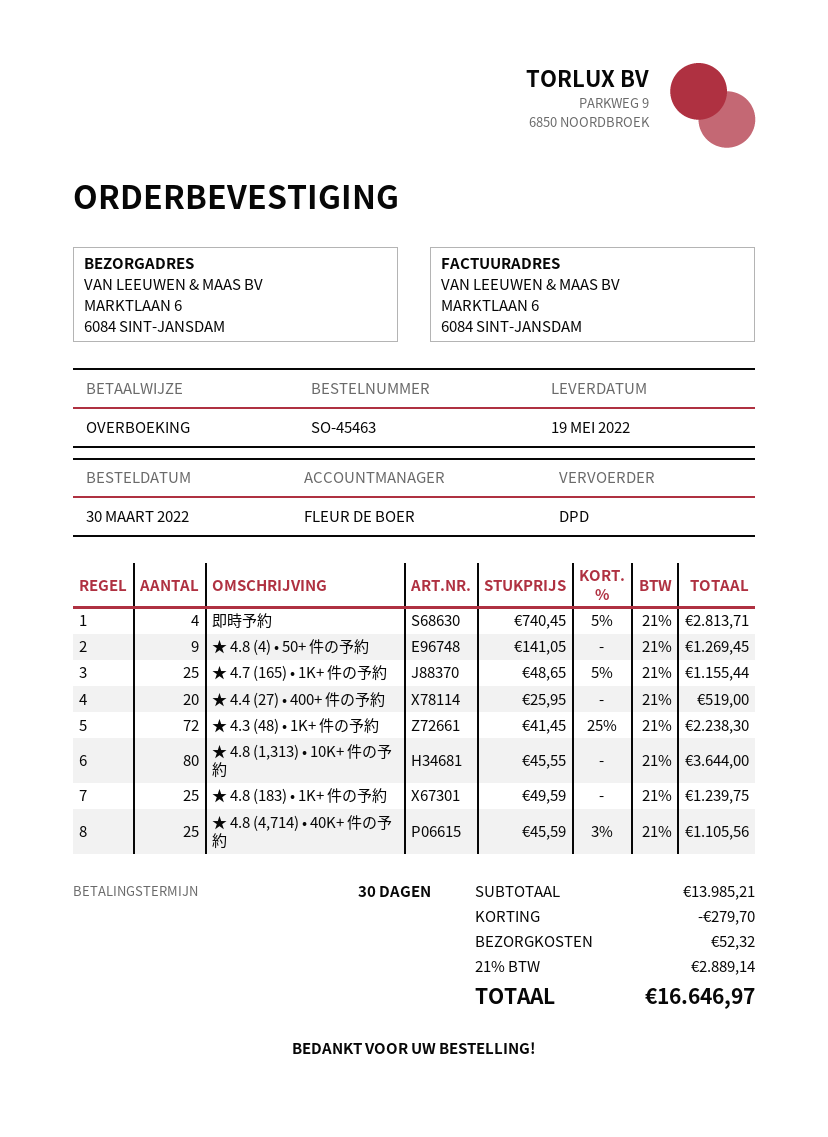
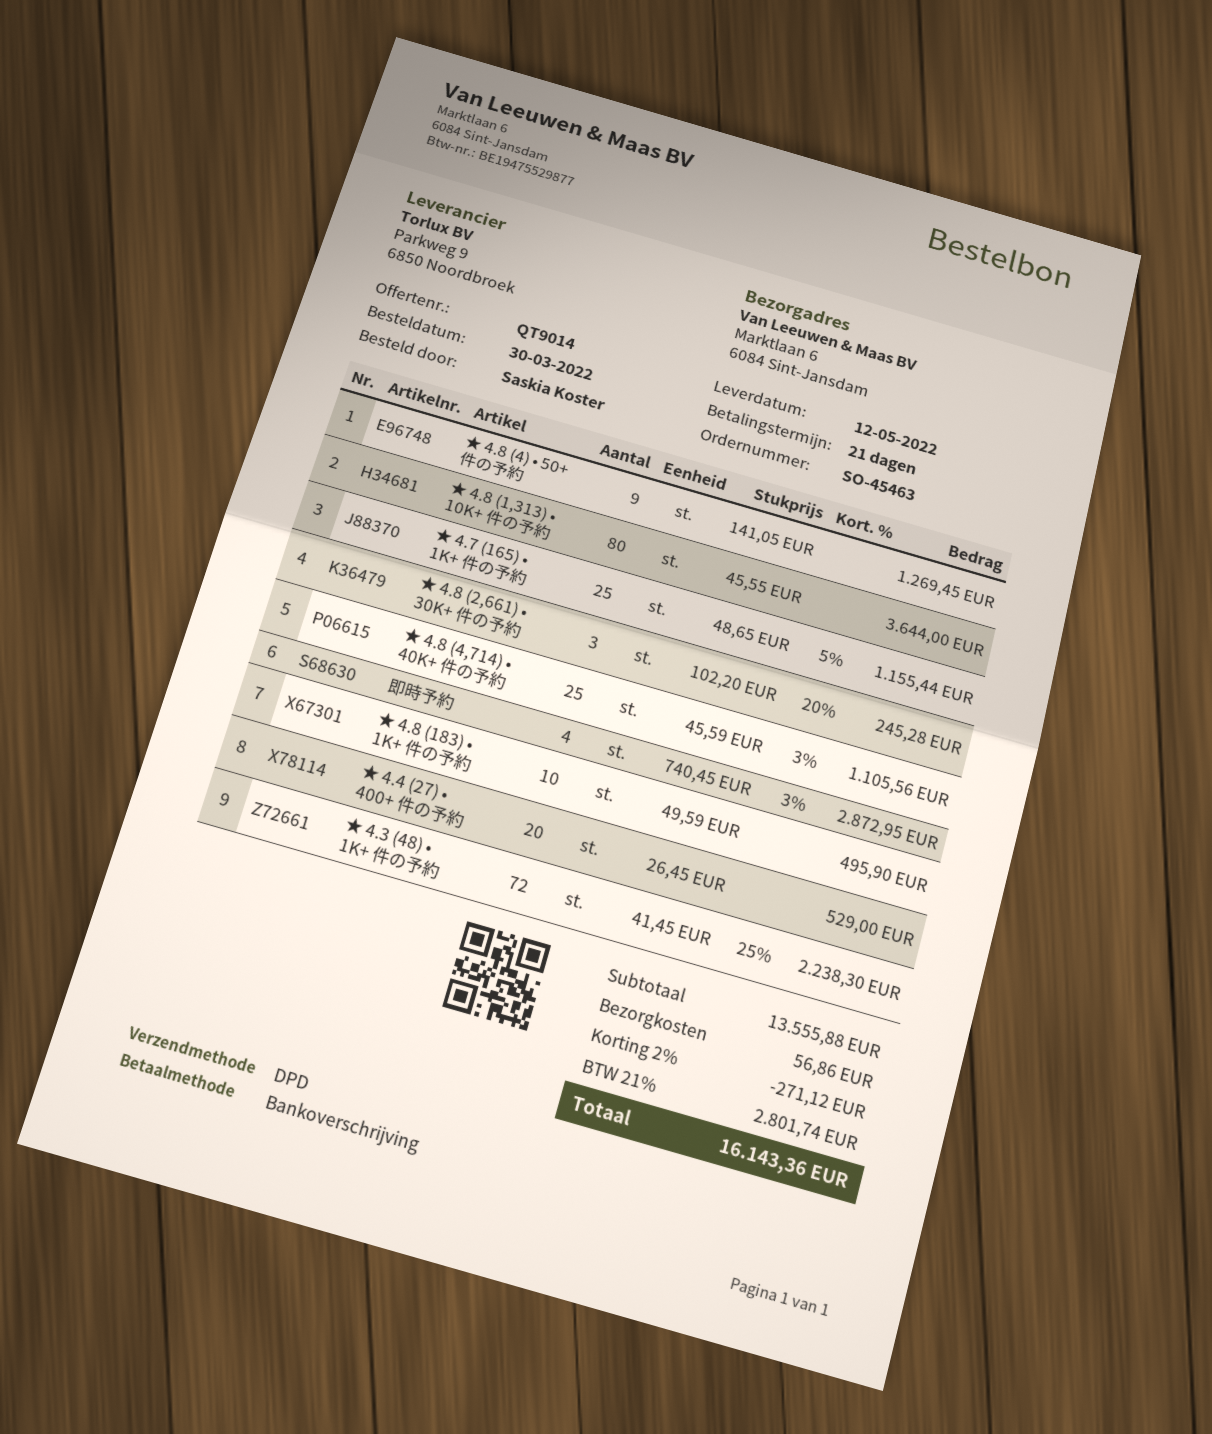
delivery date: 2022-05-19 -> 2022-05-12
payment terms: 30 days -> 21 days
即時予約: 4 x 740.45 - 5% = 2813.71 -> 4 x 740.45 - 3% = 2872.95
★ 4.4 (27) • 400+ 件の予約: 20 x 25.95 = 519.00 -> 20 x 26.45 = 529.00
★ 4.8 (183) • 1K+ 件の予約: 25 x 49.59 = 1239.75 -> 10 x 49.59 = 495.90
★ 4.8 (2,661) • 30K+ 件の予約: none -> 3 x 102.20 - 20% = 245.28
subtotal: 13985.21 -> 13555.88
discount: 279.70 -> 271.12
shipping: 52.32 -> 56.86
tax: 21% = 2889.14 -> 21% = 2801.74
total: 16646.97 -> 16143.36

